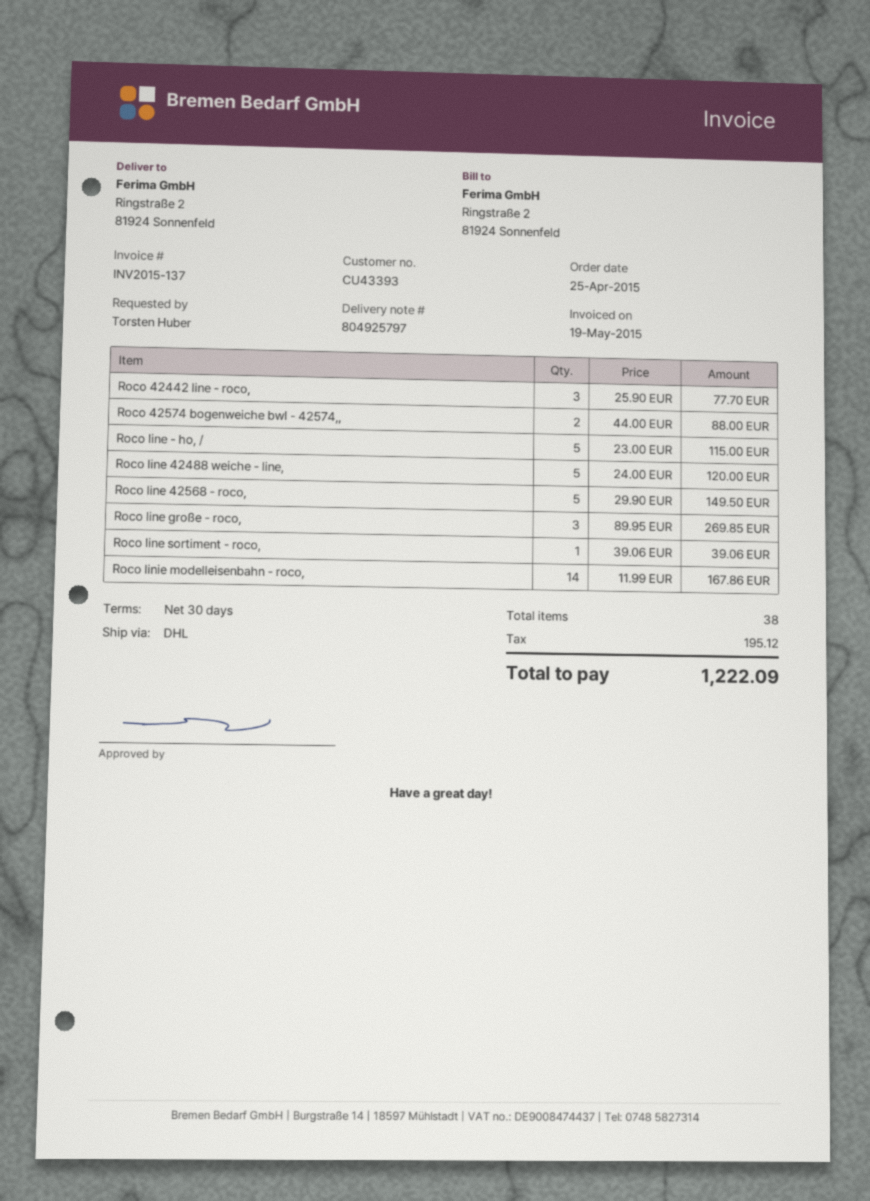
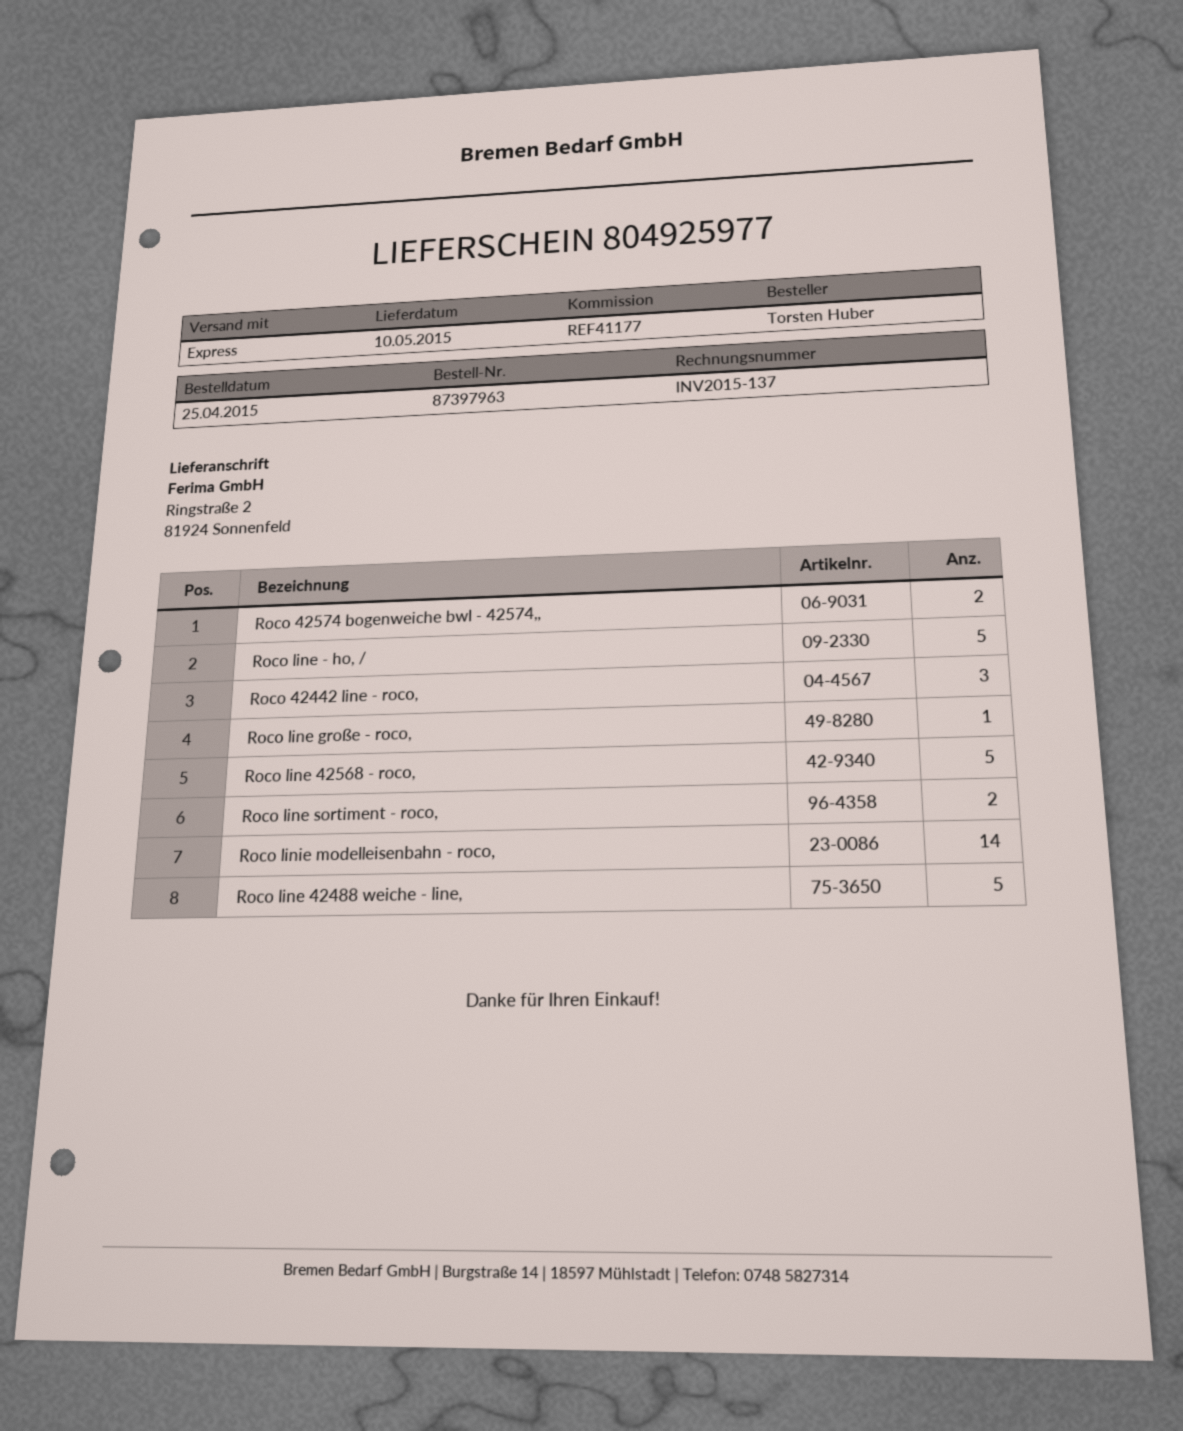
delivery note number: 804925797 -> 804925977
shipping method: DHL -> express
Roco line große - roco,: 3 -> 1
Roco line sortiment - roco,: 1 -> 2

